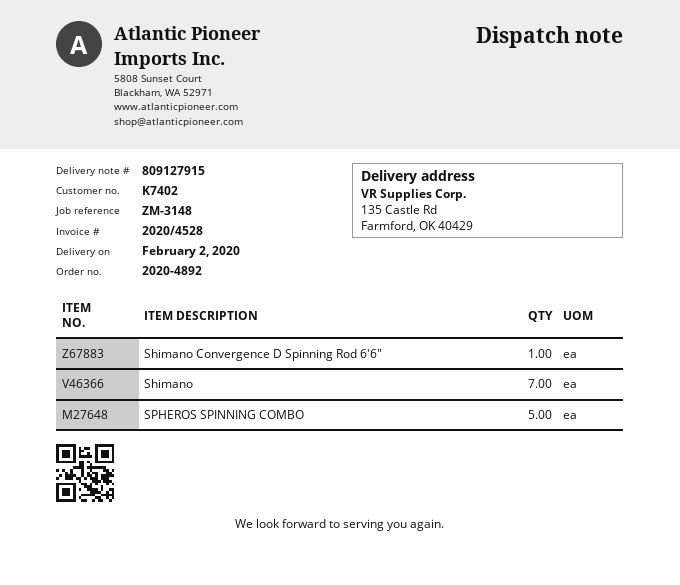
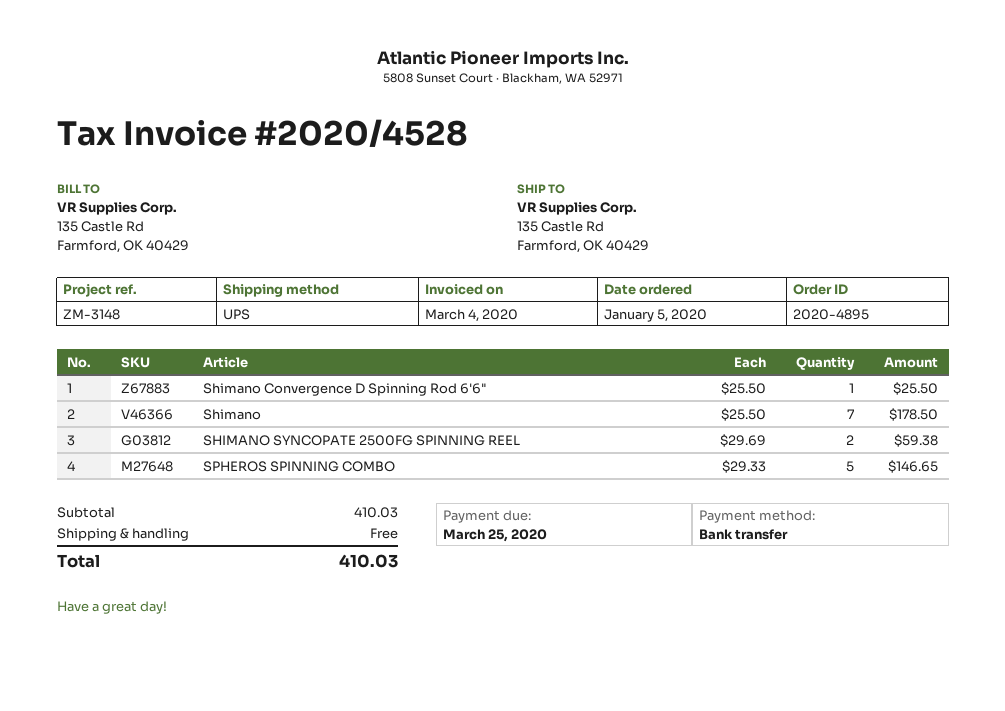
order number: 2020-4892 -> 2020-4895
SHIMANO SYNCOPATE 2500FG SPINNING REEL: none -> 2

